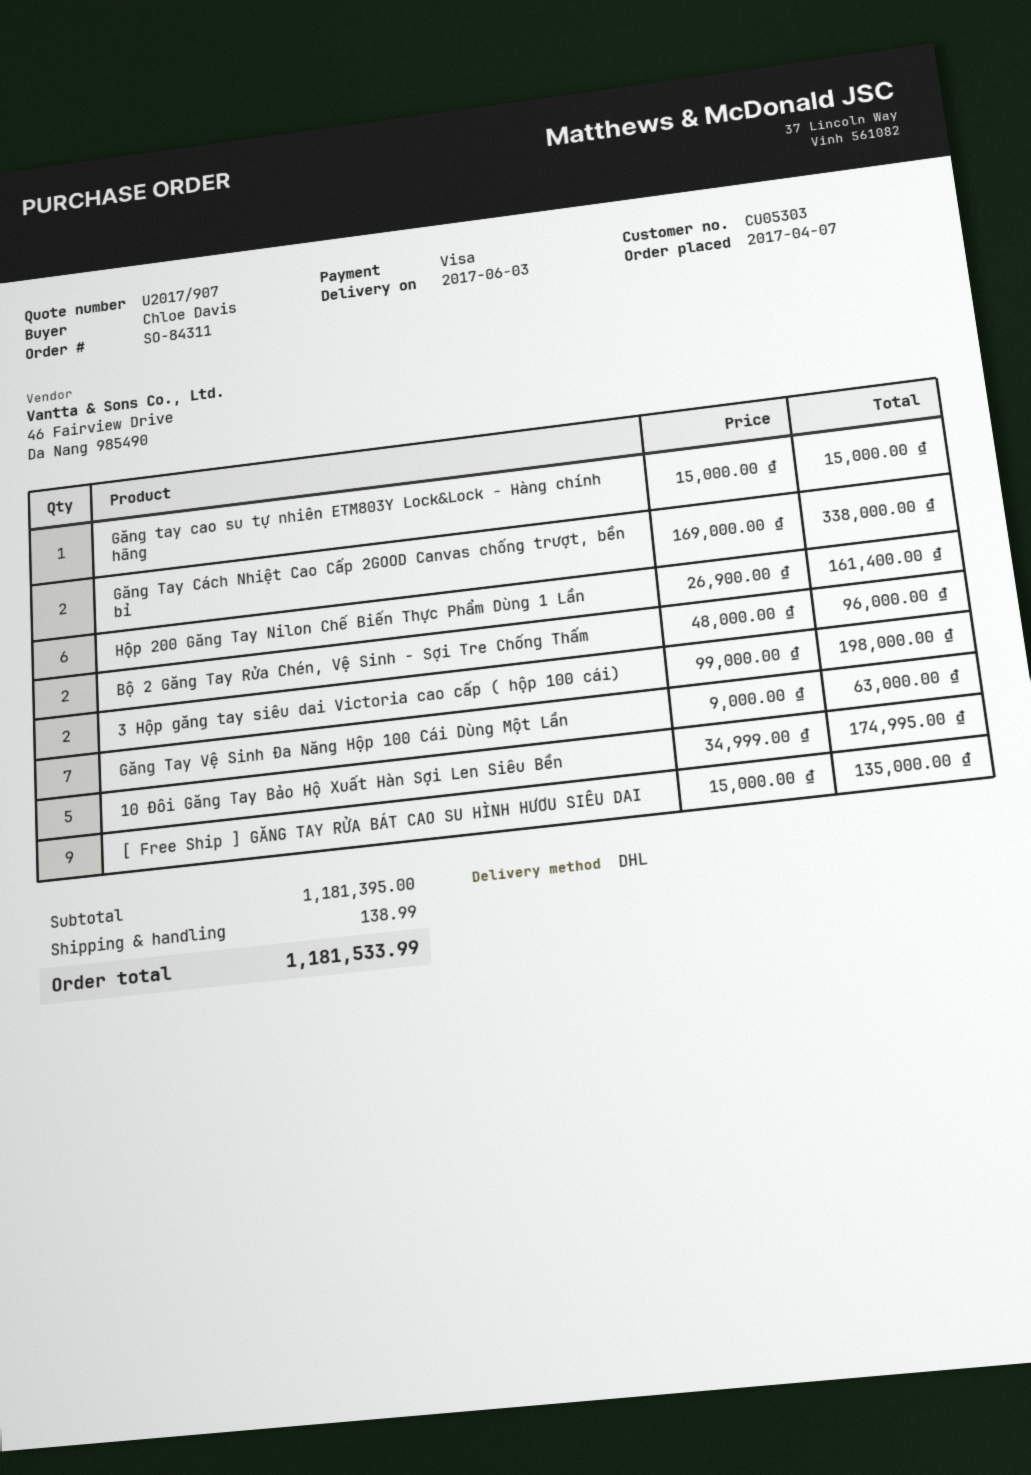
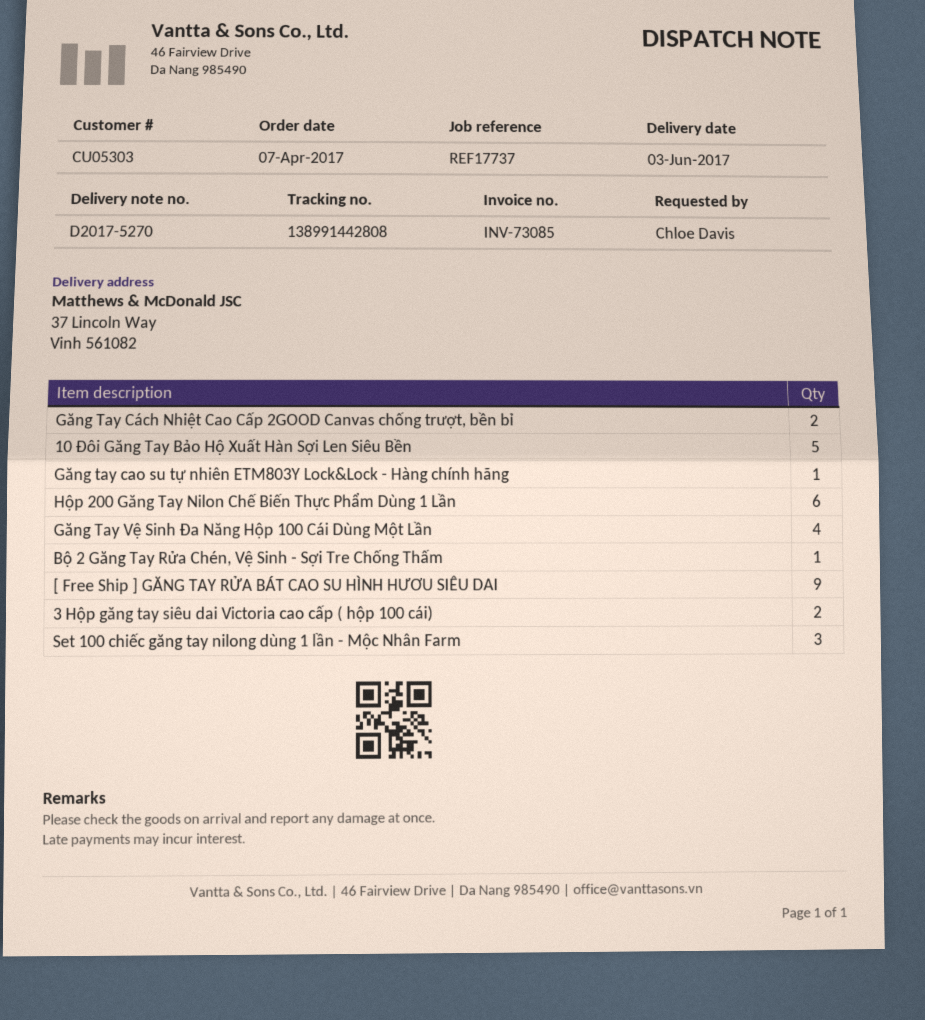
Bộ 2 Găng Tay Rửa Chén, Vệ Sinh - Sợi Tre Chống Thấm: 2 -> 1
Găng Tay Vệ Sinh Đa Năng Hộp 100 Cái Dùng Một Lần: 7 -> 4
Set 100 chiếc găng tay nilong dùng 1 lần - Mộc Nhân Farm: none -> 3

